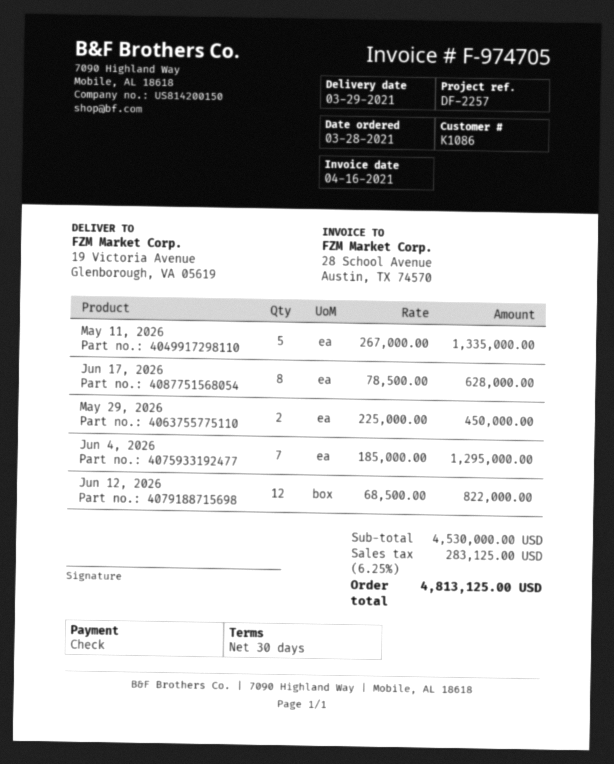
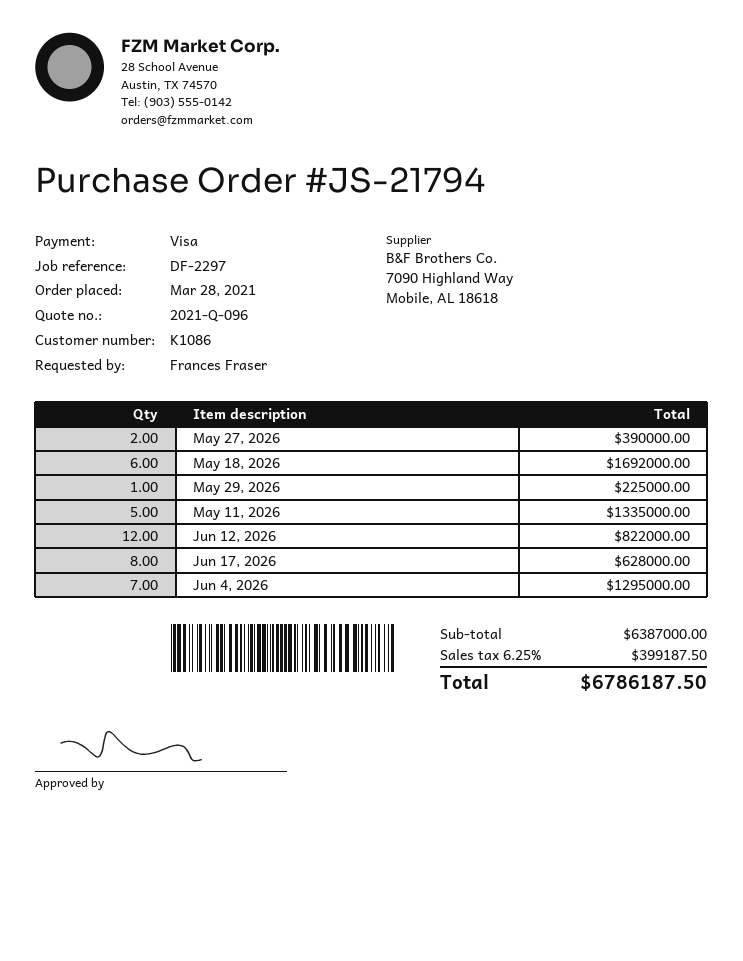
reference: DF-2257 -> DF-2297
payment method: cheque -> Visa
May 29, 2026: 2 for 450000.00 -> 1 for 225000.00
May 27, 2026: none -> 2 for 390000.00
May 18, 2026: none -> 6 for 1692000.00
subtotal: 4530000.00 -> 6387000.00
tax: 6.25% = 283125.00 -> 6.25% = 399187.50
total: 4813125.00 -> 6786187.50

